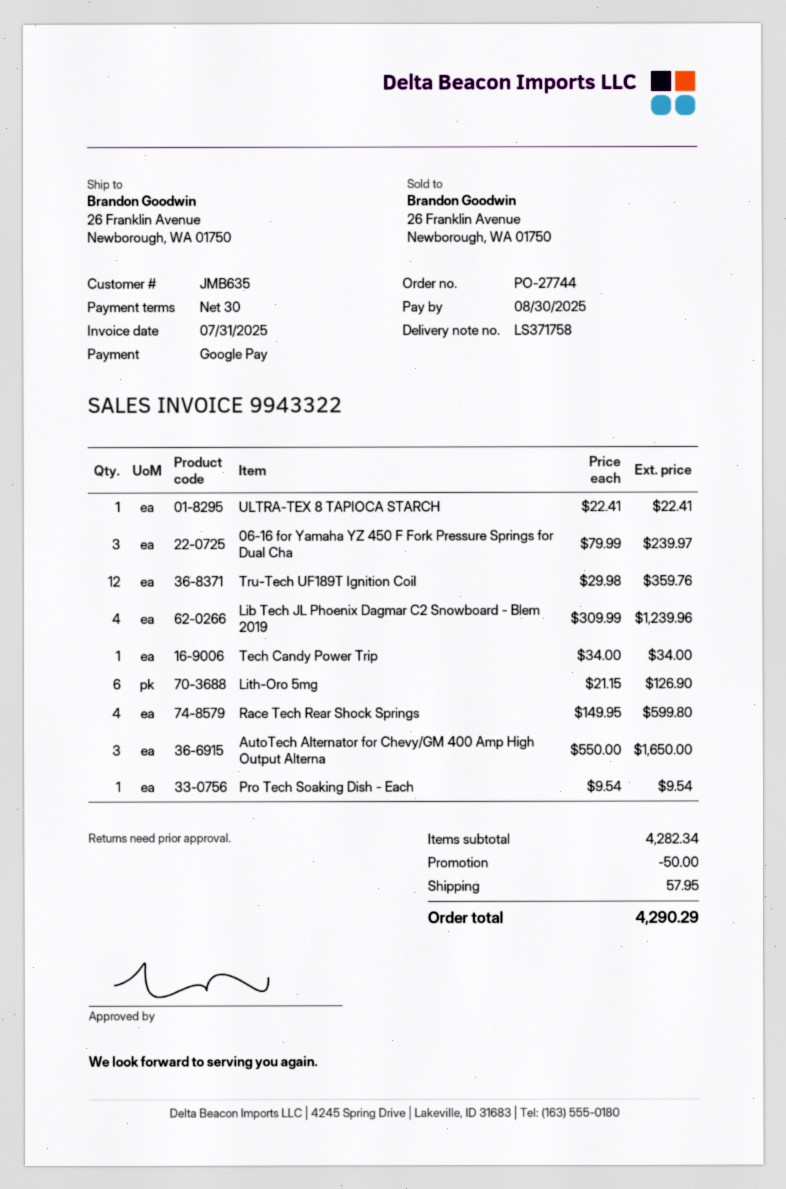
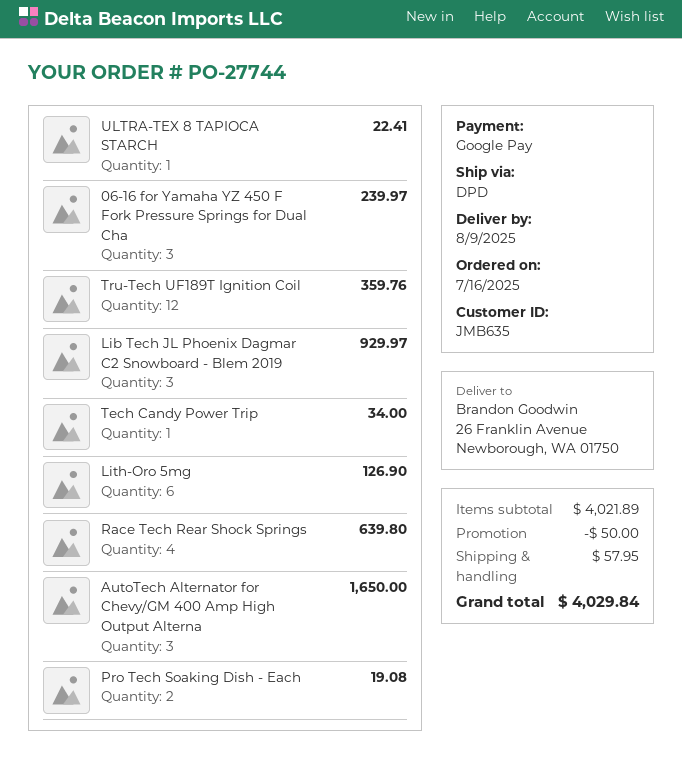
Lib Tech JL Phoenix Dagmar C2 Snowboard - Blem 2019: 4 for 1239.96 -> 3 for 929.97
Race Tech Rear Shock Springs: 4 for 599.80 -> 4 for 639.80
Pro Tech Soaking Dish - Each: 1 for 9.54 -> 2 for 19.08
subtotal: 4282.34 -> 4021.89
total: 4290.29 -> 4029.84

